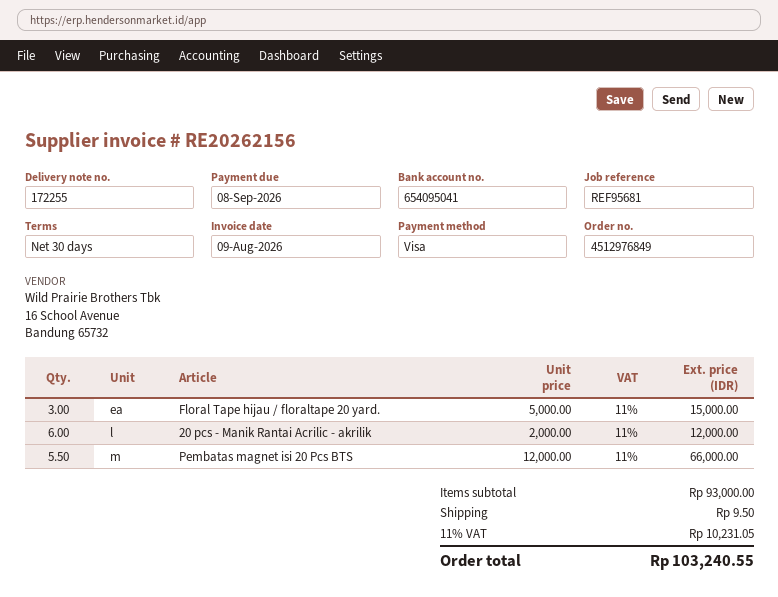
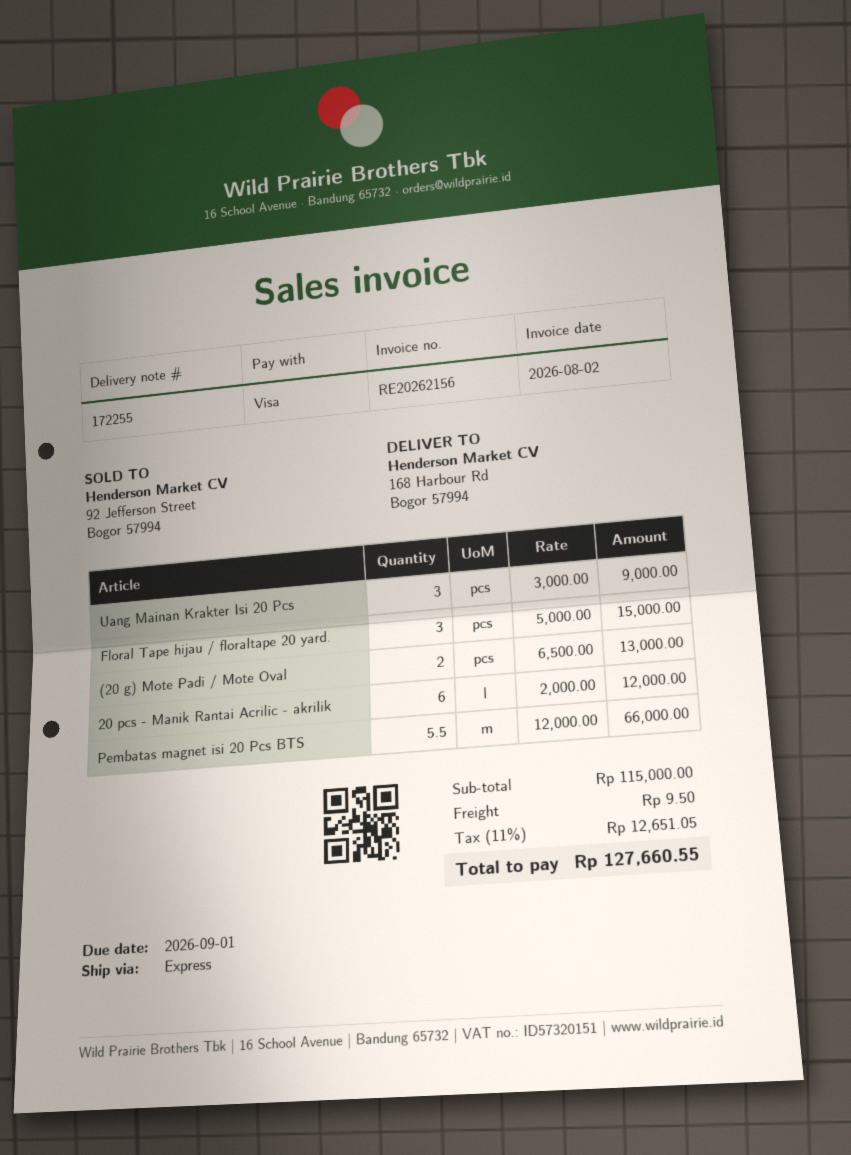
invoice date: 2026-08-09 -> 2026-08-02
due date: 2026-09-08 -> 2026-09-01
Uang Mainan Krakter Isi 20 Pcs: none -> 3 x 3000.00 = 9000.00
(20 g) Mote Padi / Mote Oval: none -> 2 x 6500.00 = 13000.00
subtotal: 93000.00 -> 115000.00
tax: 11% = 10231.05 -> 11% = 12651.05
total: 103240.55 -> 127660.55

